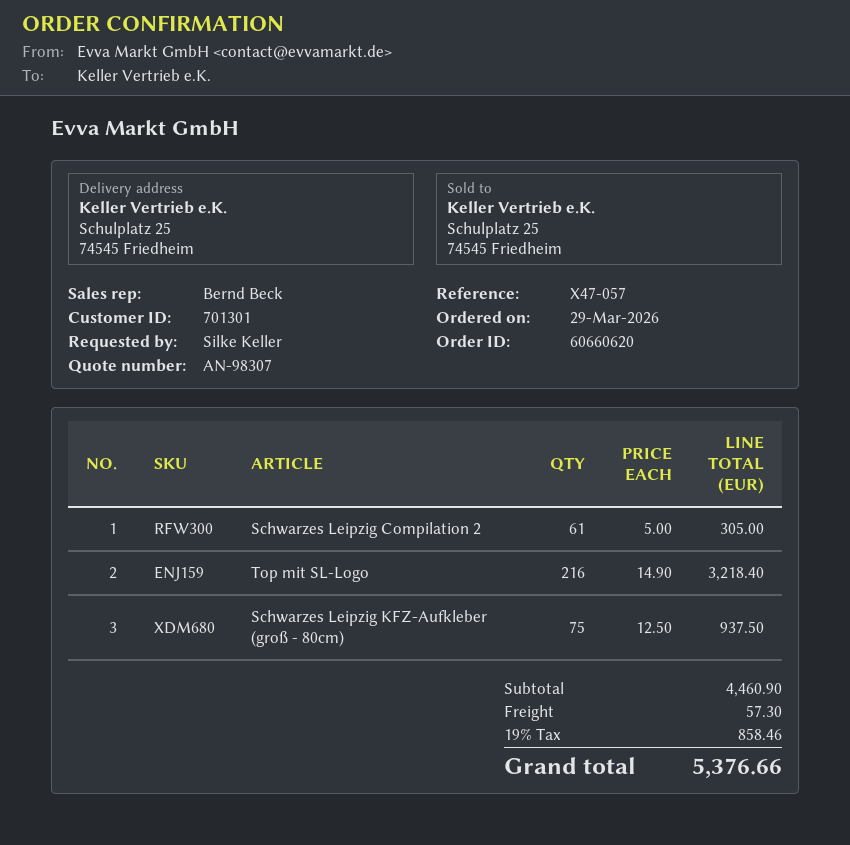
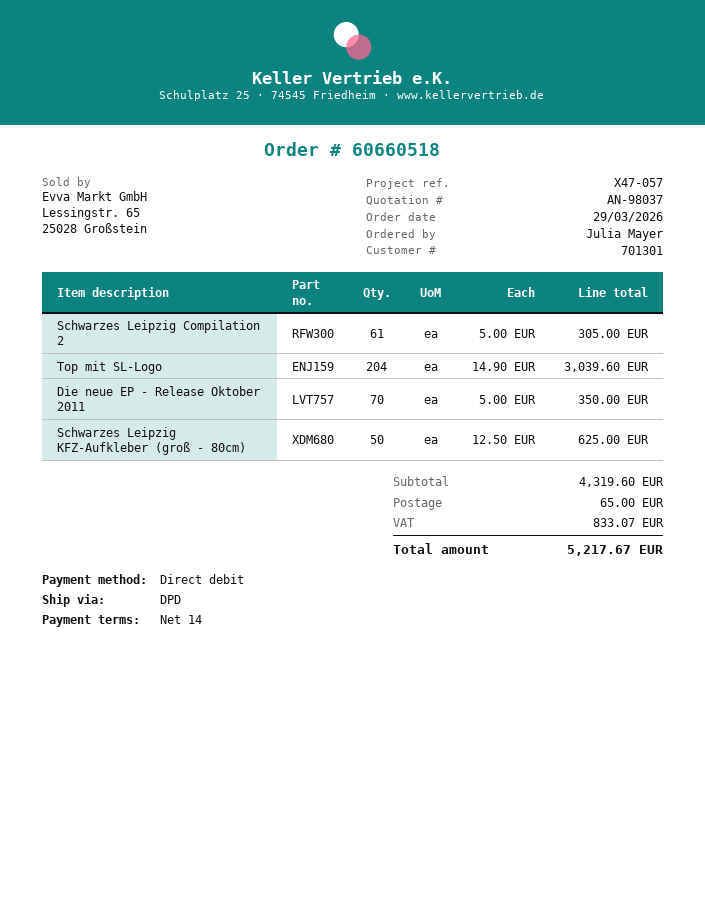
quote number: AN-98307 -> AN-98037
order number: 60660620 -> 60660518
ordered by: Silke Keller -> Julia Mayer
Top mit SL-Logo: 216 x 14.90 = 3218.40 -> 204 x 14.90 = 3039.60
Schwarzes Leipzig KFZ-Aufkleber (groß - 80cm): 75 x 12.50 = 937.50 -> 50 x 12.50 = 625.00
Die neue EP - Release Oktober 2011: none -> 70 x 5.00 = 350.00
subtotal: 4460.90 -> 4319.60
shipping: 57.30 -> 65.00
tax: 858.46 -> 833.07
total: 5376.66 -> 5217.67

